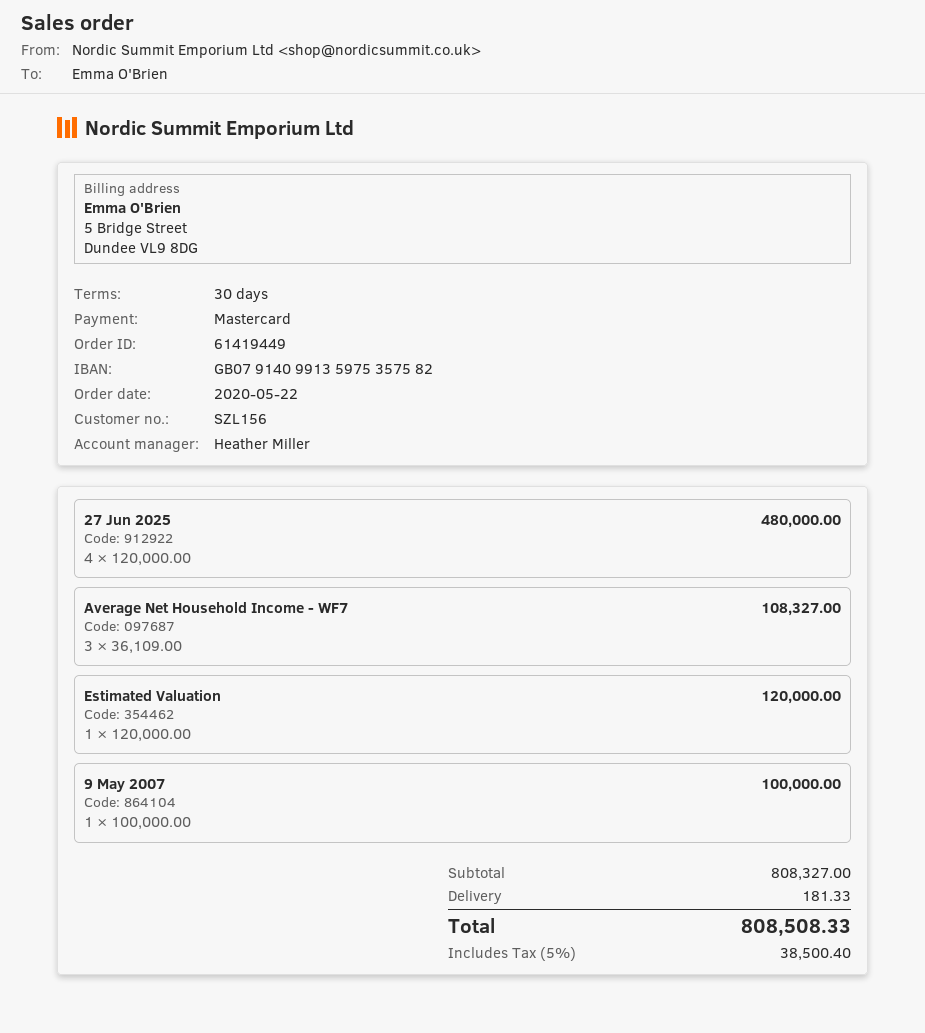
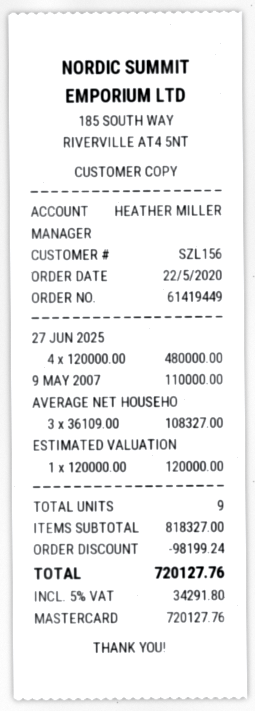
9 May 2007: 1 x 100000.00 = 100000.00 -> 1 x 110000.00 = 110000.00
subtotal: 808327.00 -> 818327.00
discount: none -> 98199.24
shipping: 181.33 -> none
tax: 5% = 38500.40 -> 5% = 34291.80
total: 808508.33 -> 720127.76

